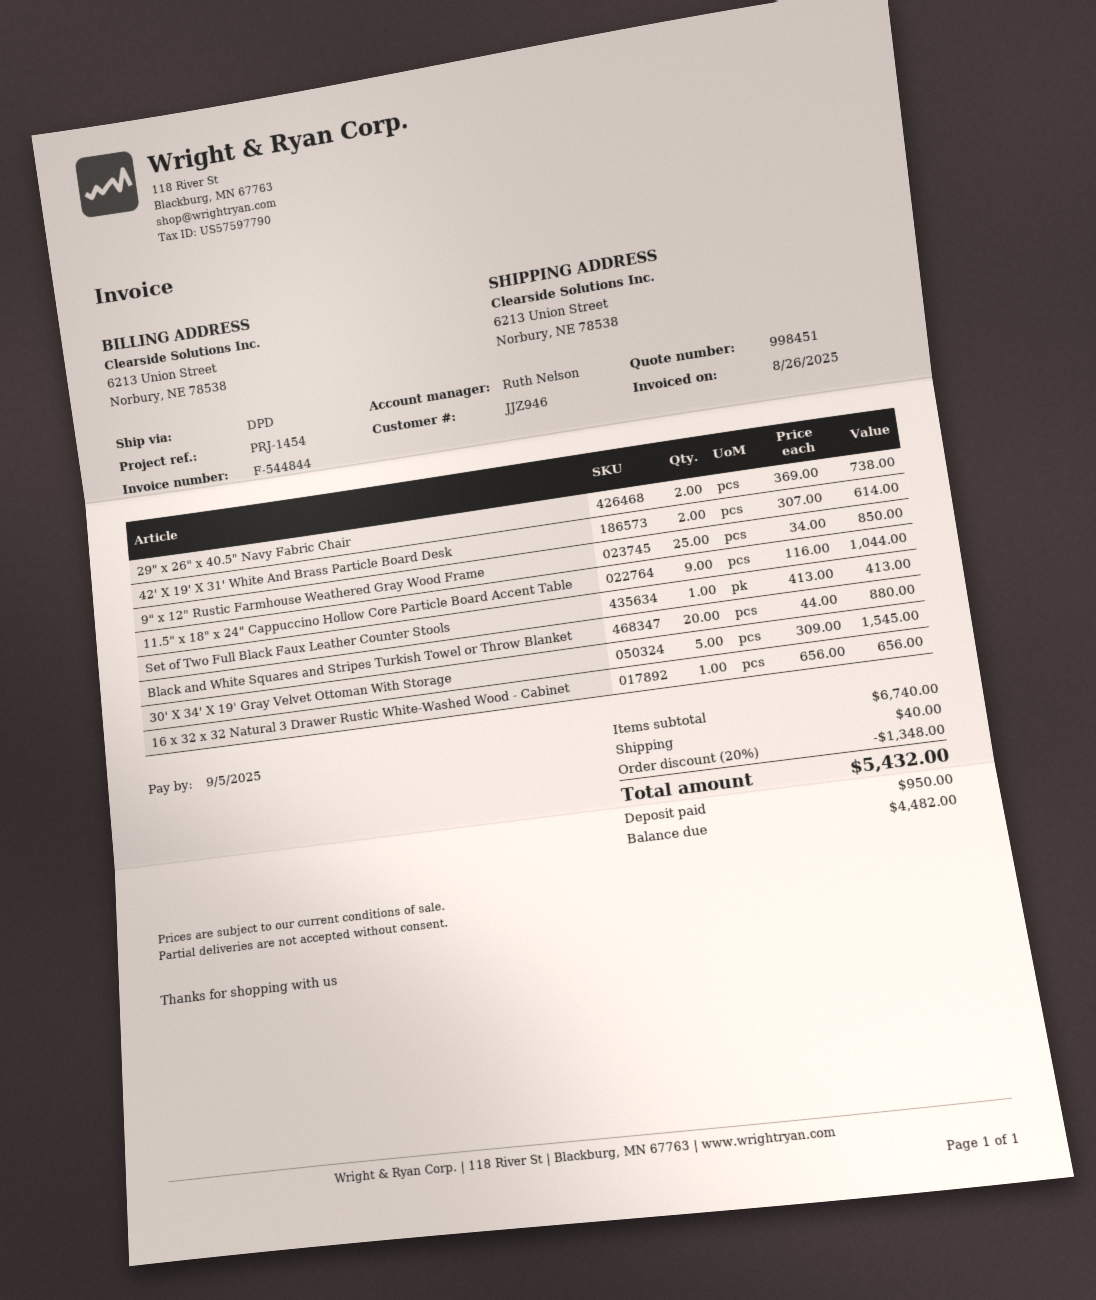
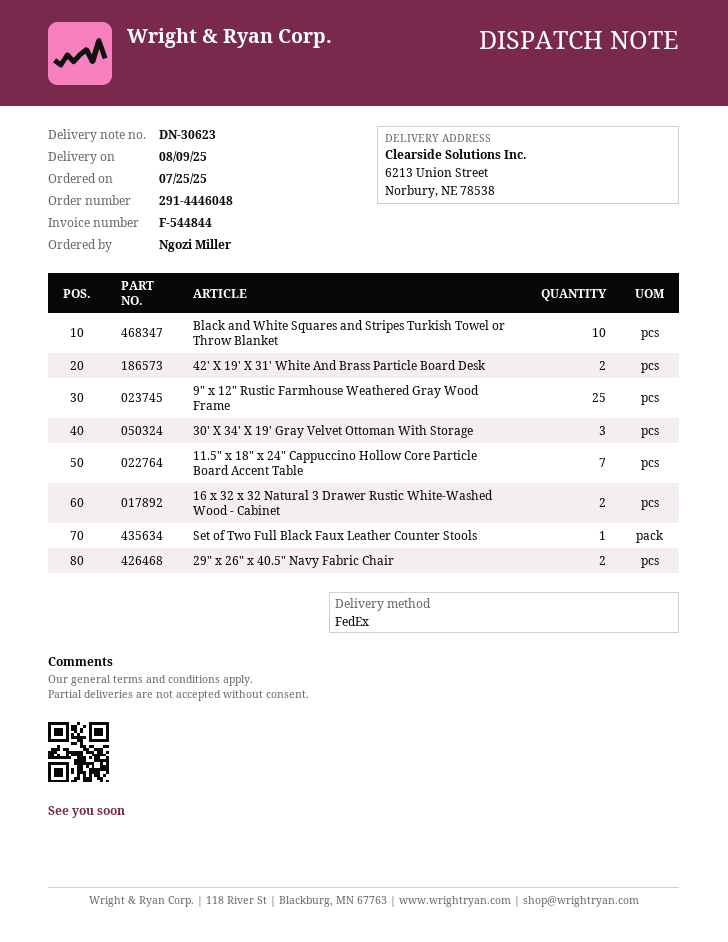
shipping method: DPD -> FedEx
11.5" x 18" x 24" Cappuccino Hollow Core Particle Board Accent Table: 9 -> 7
Black and White Squares and Stripes Turkish Towel or Throw Blanket: 20 -> 10
30' X 34' X 19' Gray Velvet Ottoman With Storage: 5 -> 3
16 x 32 x 32 Natural 3 Drawer Rustic White-Washed Wood - Cabinet: 1 -> 2

